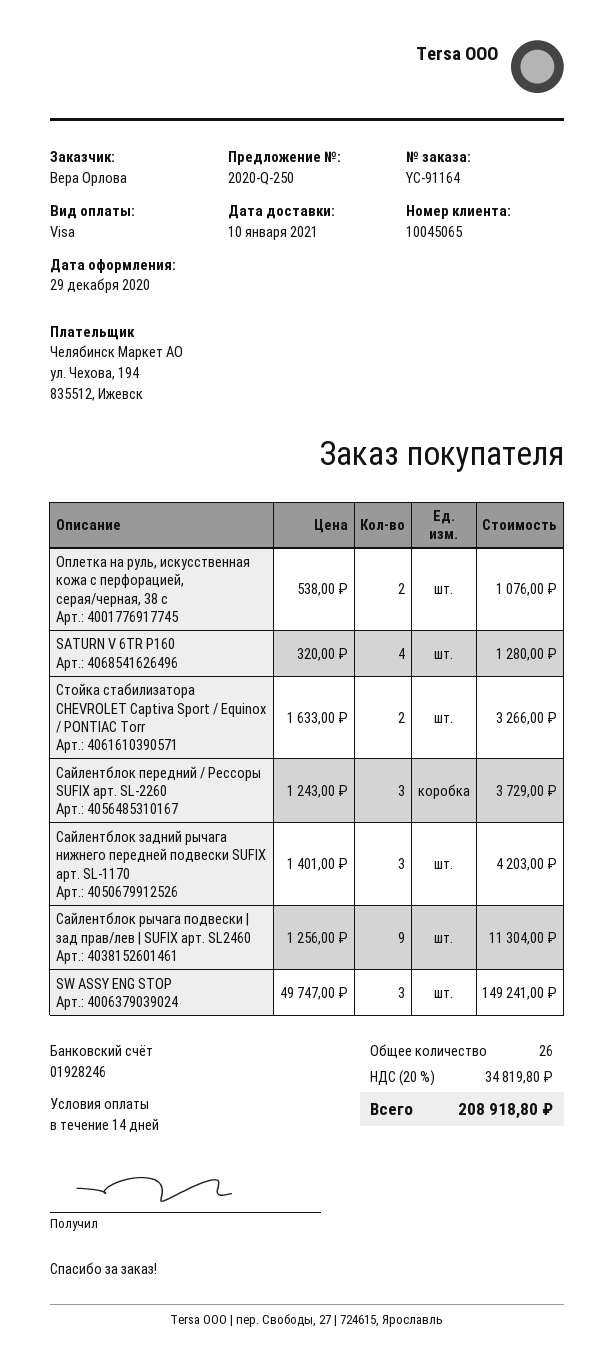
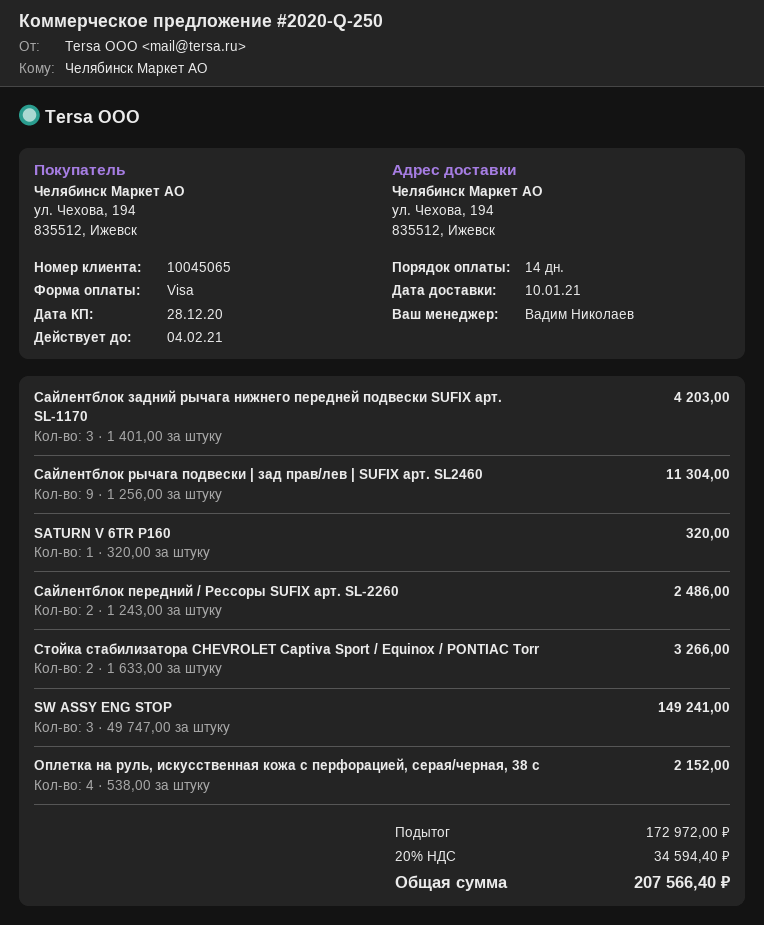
Оплетка на руль, искусственная кожа с перфорацией, серая/черная, 38 с: 2 x 538.00 = 1076.00 -> 4 x 538.00 = 2152.00
SATURN V 6TR P160: 4 x 320.00 = 1280.00 -> 1 x 320.00 = 320.00
Сайлентблок передний / Рессоры SUFIX арт. SL-2260: 3 x 1243.00 = 3729.00 -> 2 x 1243.00 = 2486.00
tax: 20% = 34819.80 -> 20% = 34594.40
total: 208918.80 -> 207566.40

